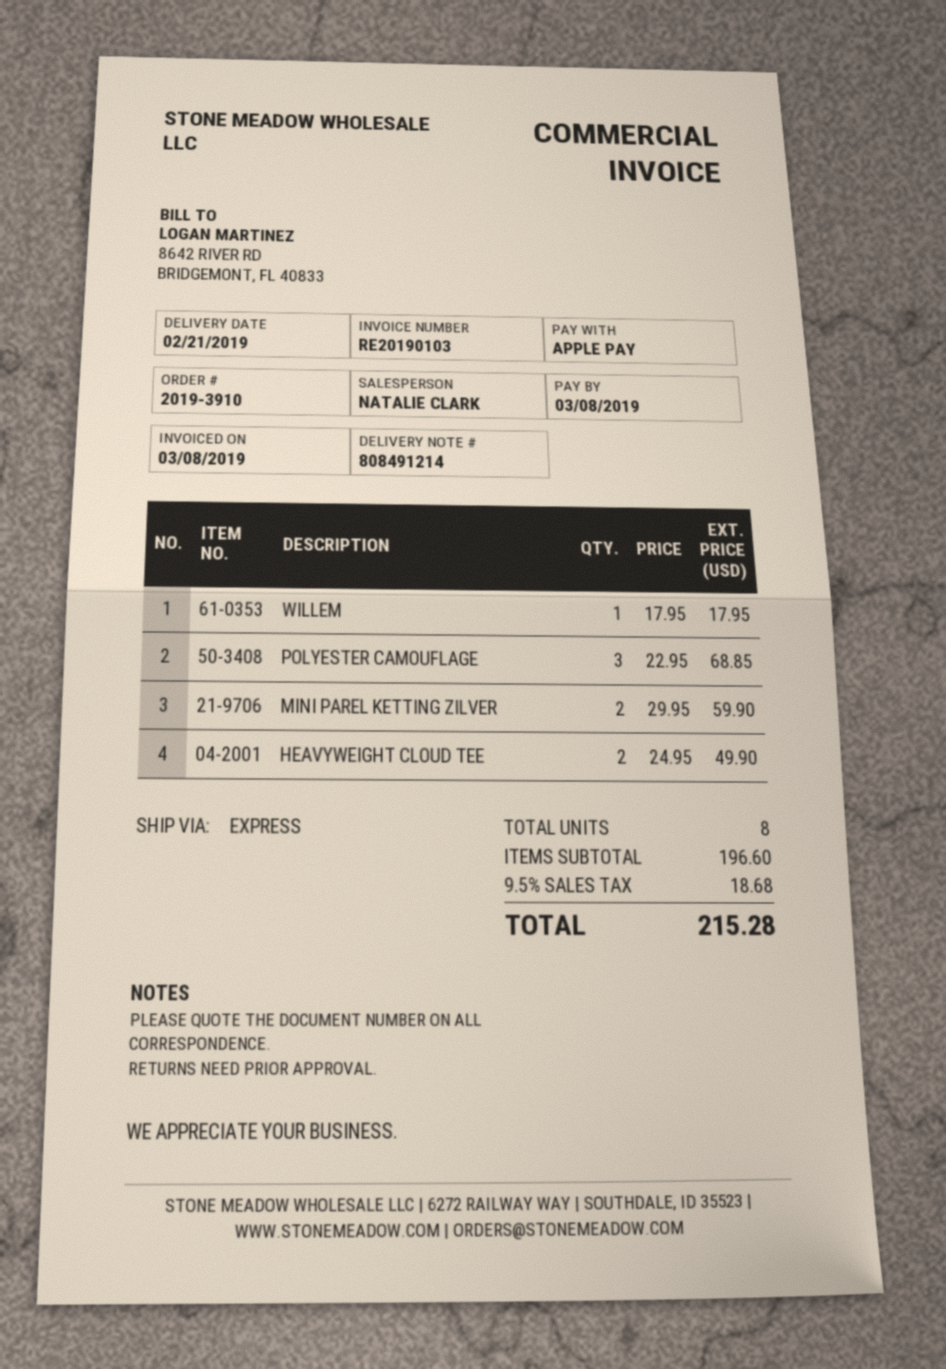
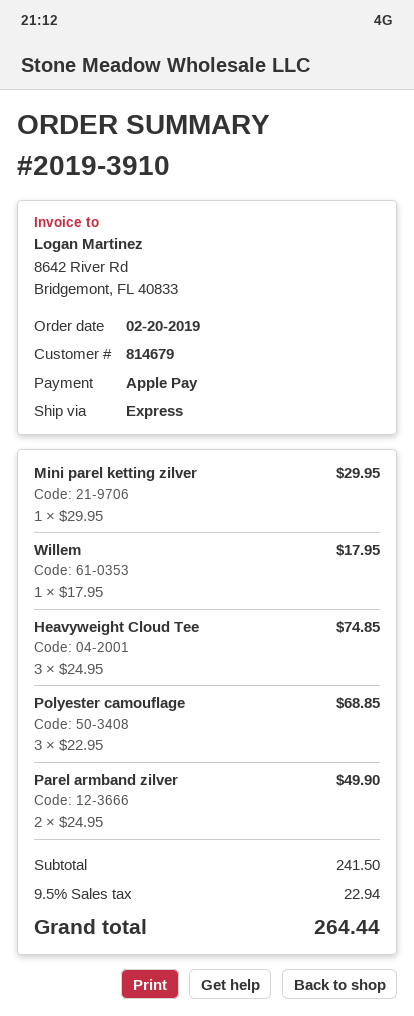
MINI PAREL KETTING ZILVER: 2 x 29.95 = 59.90 -> 1 x 29.95 = 29.95
HEAVYWEIGHT CLOUD TEE: 2 x 24.95 = 49.90 -> 3 x 24.95 = 74.85
Parel armband zilver: none -> 2 x 24.95 = 49.90
subtotal: 196.60 -> 241.50
tax: 9.5% = 18.68 -> 9.5% = 22.94
total: 215.28 -> 264.44

